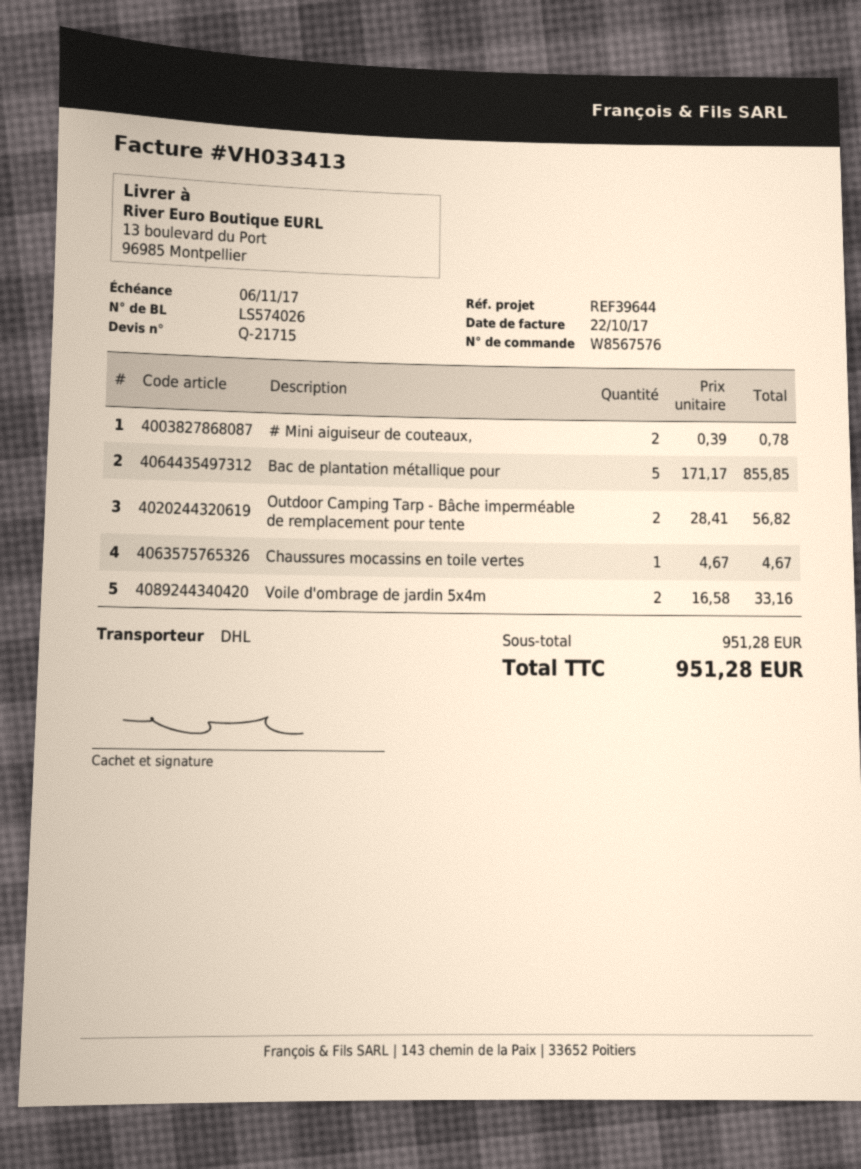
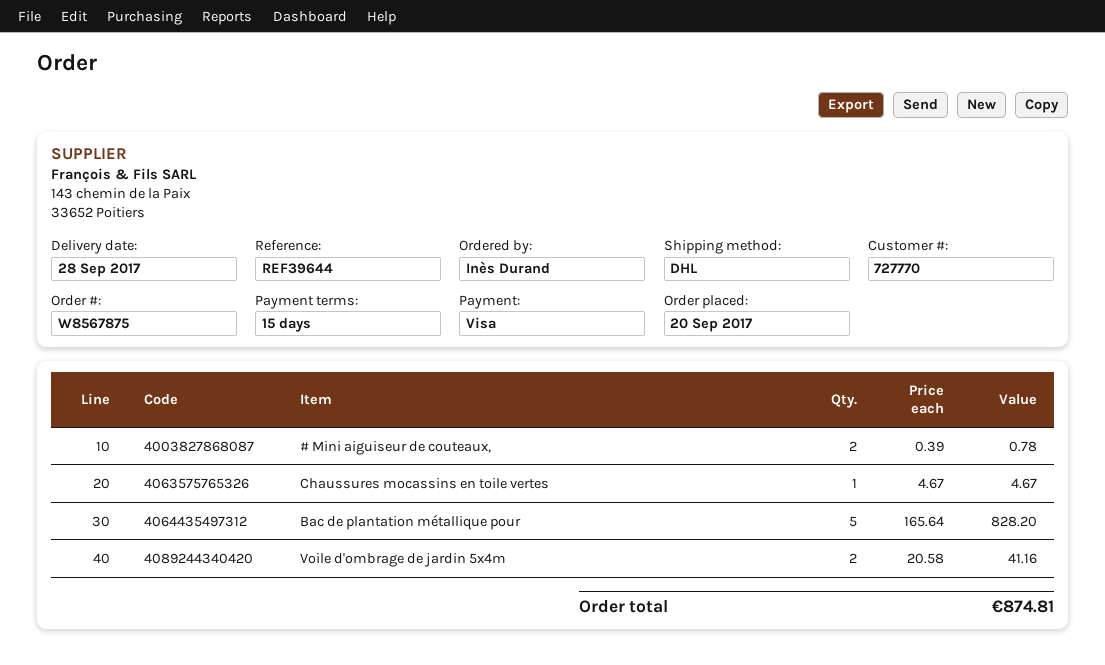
order number: W8567576 -> W8567875
Bac de plantation métallique pour: 5 x 171.17 = 855.85 -> 5 x 165.64 = 828.20
Outdoor Camping Tarp - Bâche imperméable de remplacement pour tente: 2 x 28.41 = 56.82 -> none
Voile d'ombrage de jardin 5x4m: 2 x 16.58 = 33.16 -> 2 x 20.58 = 41.16
total: 951.28 -> 874.81

